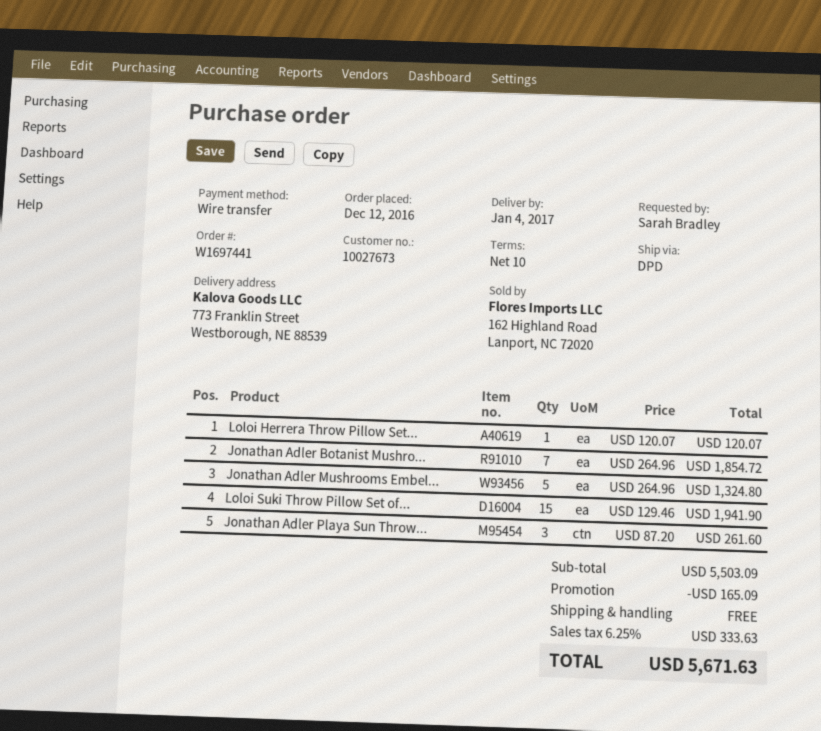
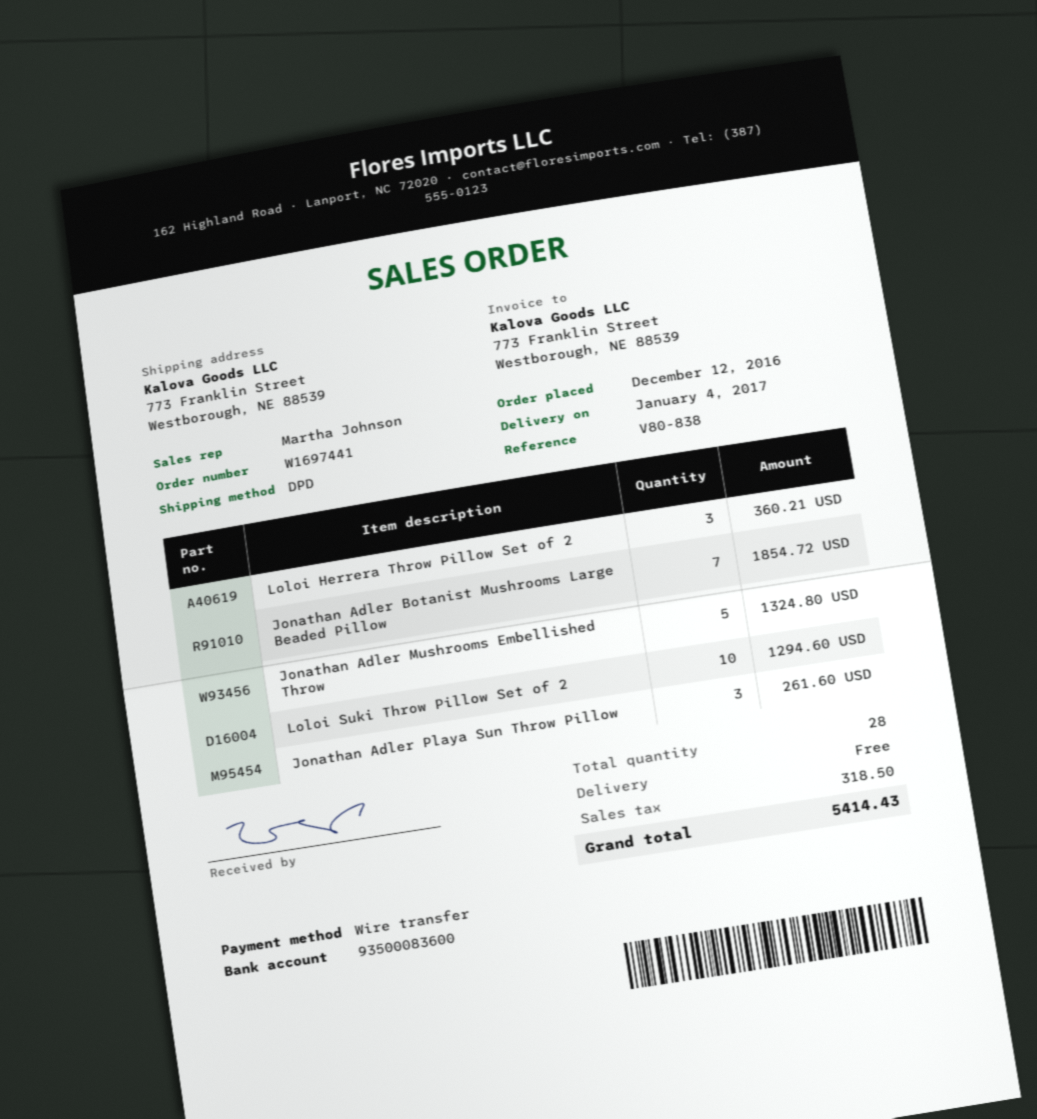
Loloi Herrera Throw Pillow Set...: 1 for 120.07 -> 3 for 360.21
Loloi Suki Throw Pillow Set of...: 15 for 1941.90 -> 10 for 1294.60
discount: 165.09 -> none
tax: 333.63 -> 318.50
total: 5671.63 -> 5414.43

